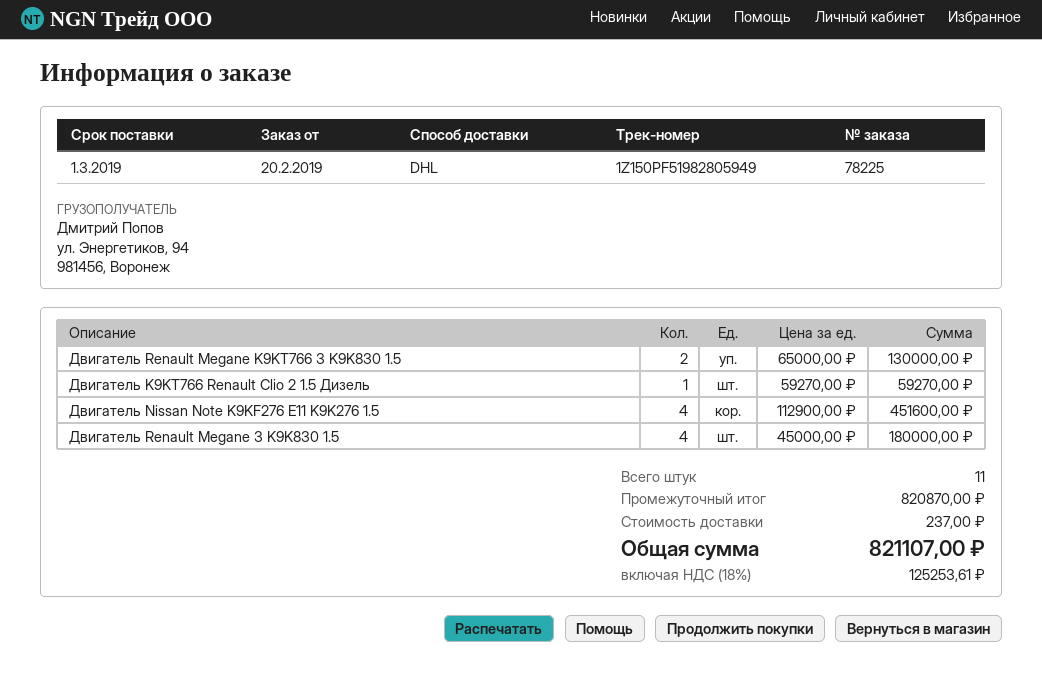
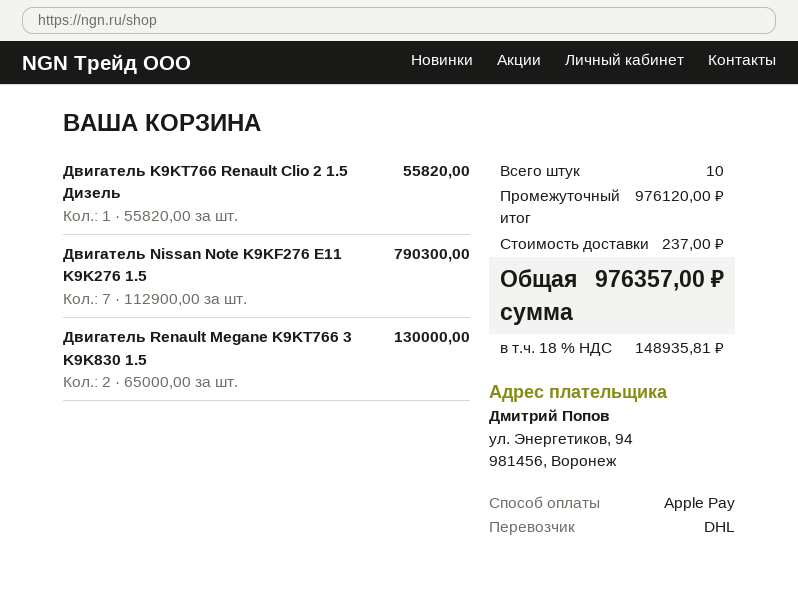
Двигатель K9KT766 Renault Clio 2 1.5 Дизель: 1 x 59270.00 = 59270.00 -> 1 x 55820.00 = 55820.00
Двигатель Nissan Note K9KF276 E11 K9K276 1.5: 4 x 112900.00 = 451600.00 -> 7 x 112900.00 = 790300.00
Двигатель Renault Megane 3 K9K830 1.5: 4 x 45000.00 = 180000.00 -> none
total quantity: 11 -> 10
subtotal: 820870.00 -> 976120.00
tax: 18% = 125253.61 -> 18% = 148935.81
total: 821107.00 -> 976357.00

